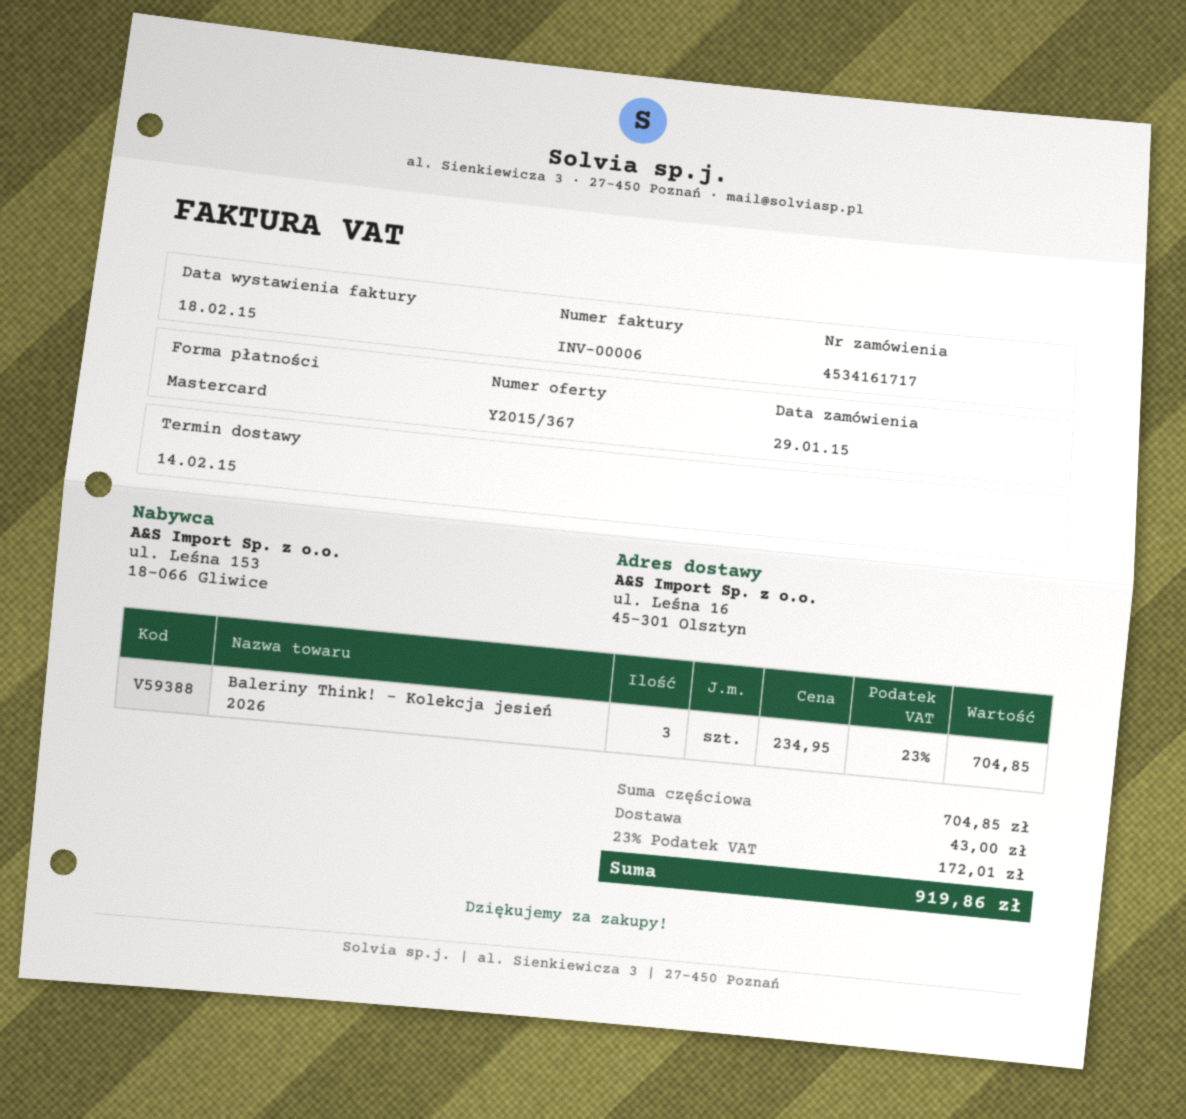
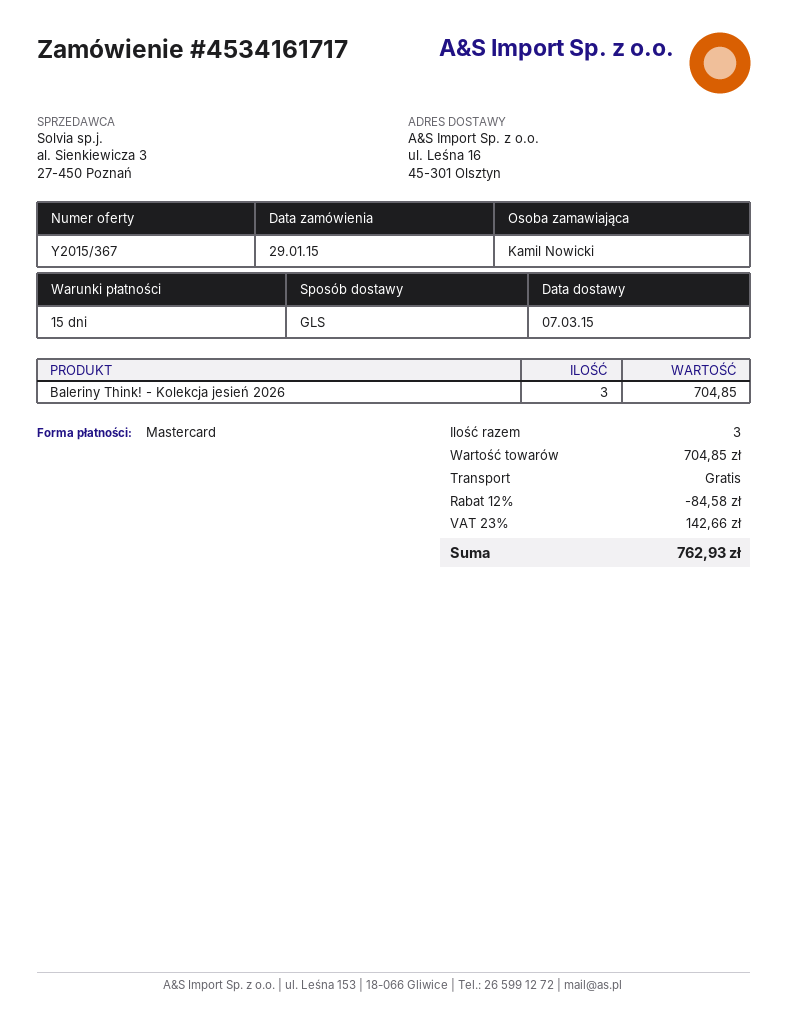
delivery date: 2015-02-14 -> 2015-03-07
discount: none -> 12% = 84.58
shipping: 43.00 -> 0.00
tax: 23% = 172.01 -> 23% = 142.66
total: 919.86 -> 762.93

